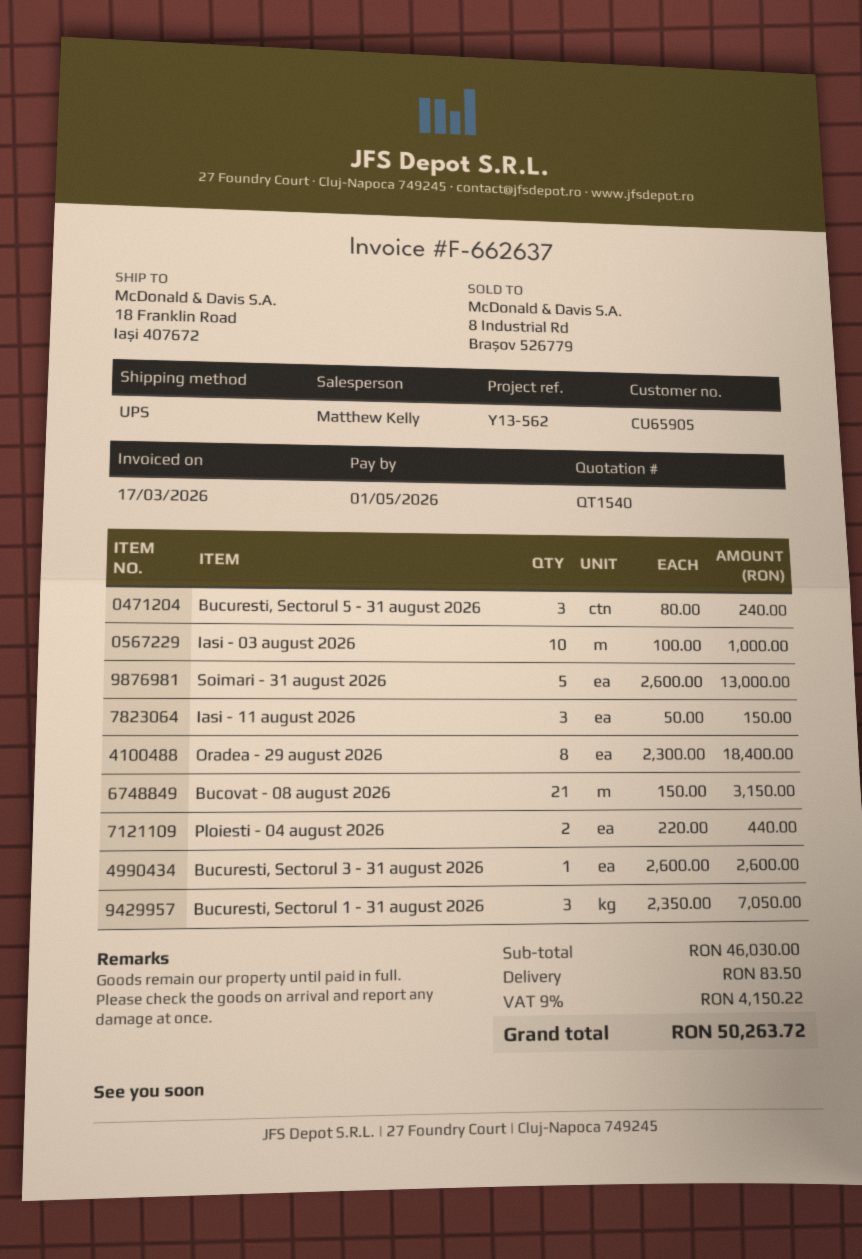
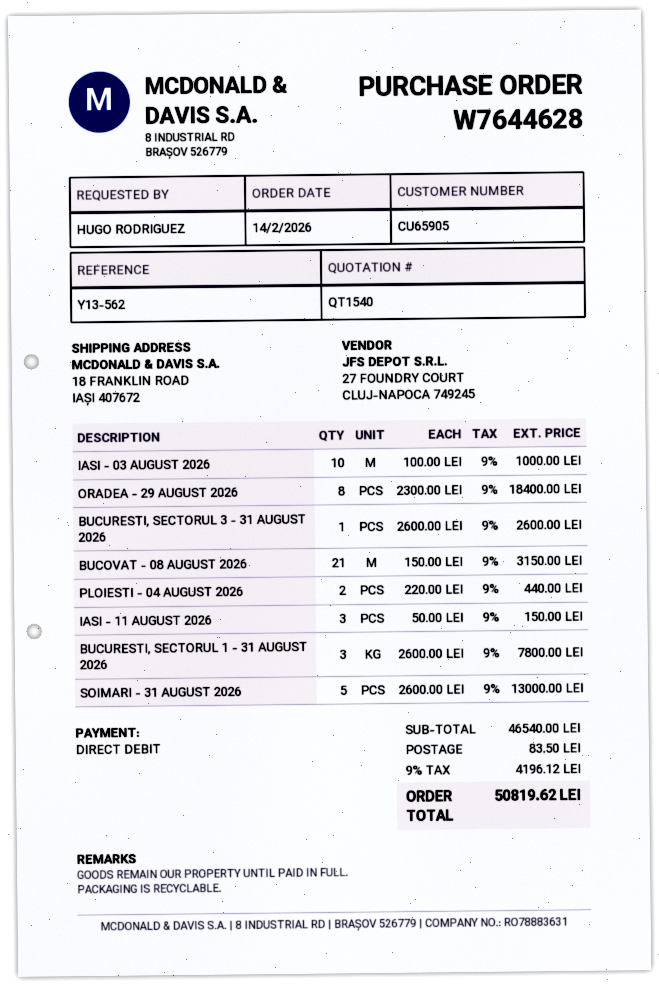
Bucuresti, Sectorul 5 - 31 august 2026: 3 x 80.00 = 240.00 -> none
Bucuresti, Sectorul 1 - 31 august 2026: 3 x 2350.00 = 7050.00 -> 3 x 2600.00 = 7800.00
subtotal: 46030.00 -> 46540.00
tax: 9% = 4150.22 -> 9% = 4196.12
total: 50263.72 -> 50819.62

